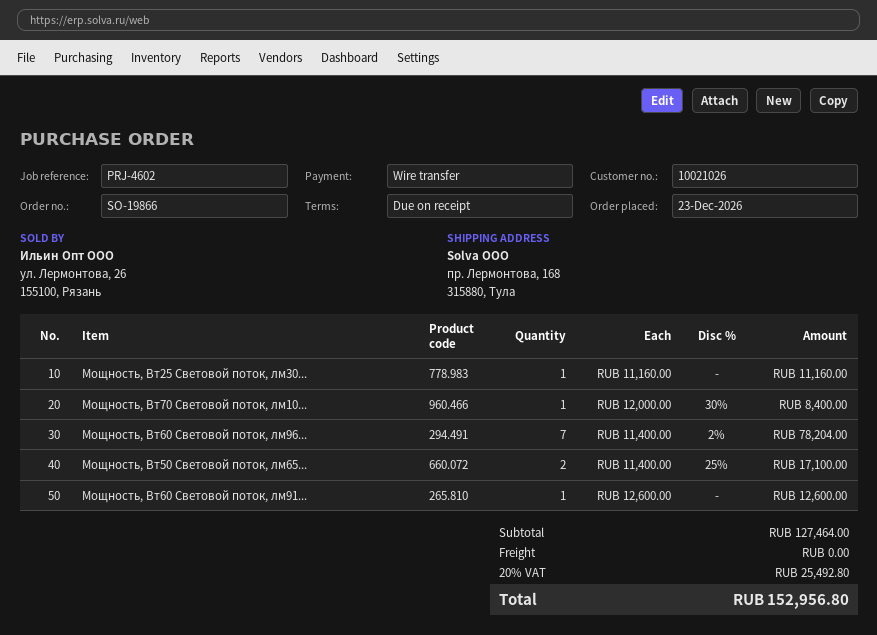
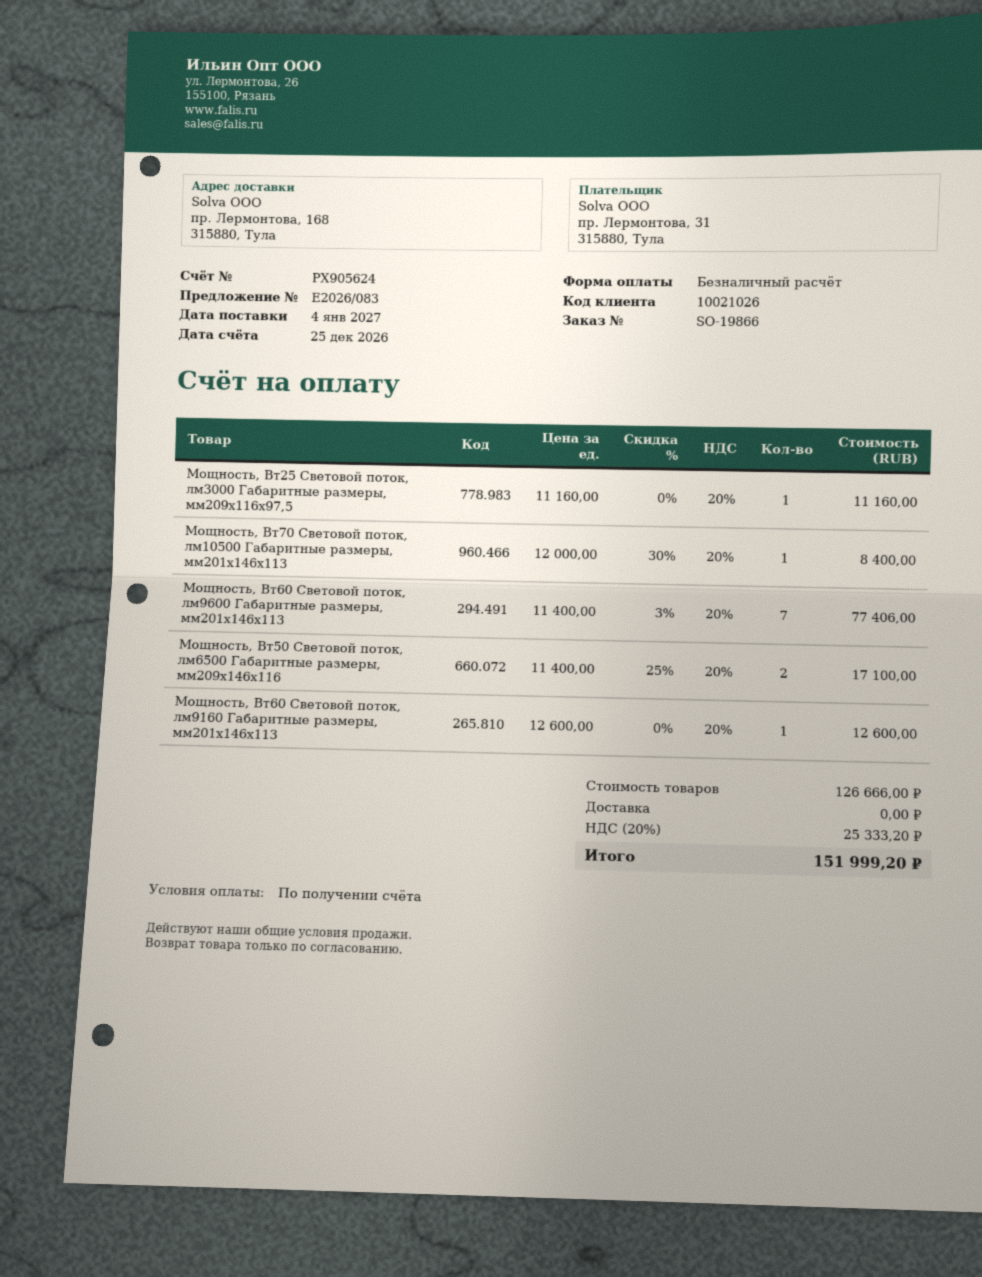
Мощность, Вт60 Световой поток, лм96...: 7 x 11400.00 - 2% = 78204.00 -> 7 x 11400.00 - 3% = 77406.00
subtotal: 127464.00 -> 126666.00
tax: 20% = 25492.80 -> 20% = 25333.20
total: 152956.80 -> 151999.20

